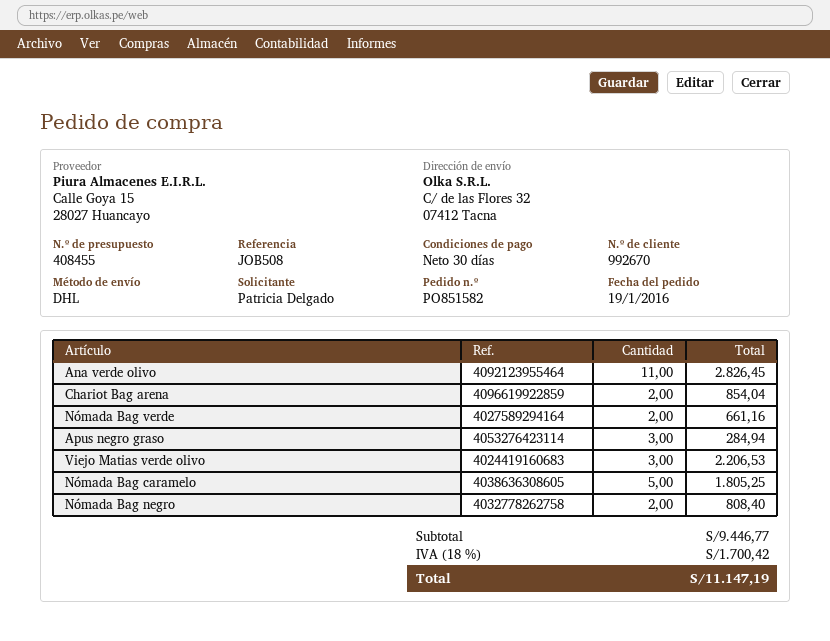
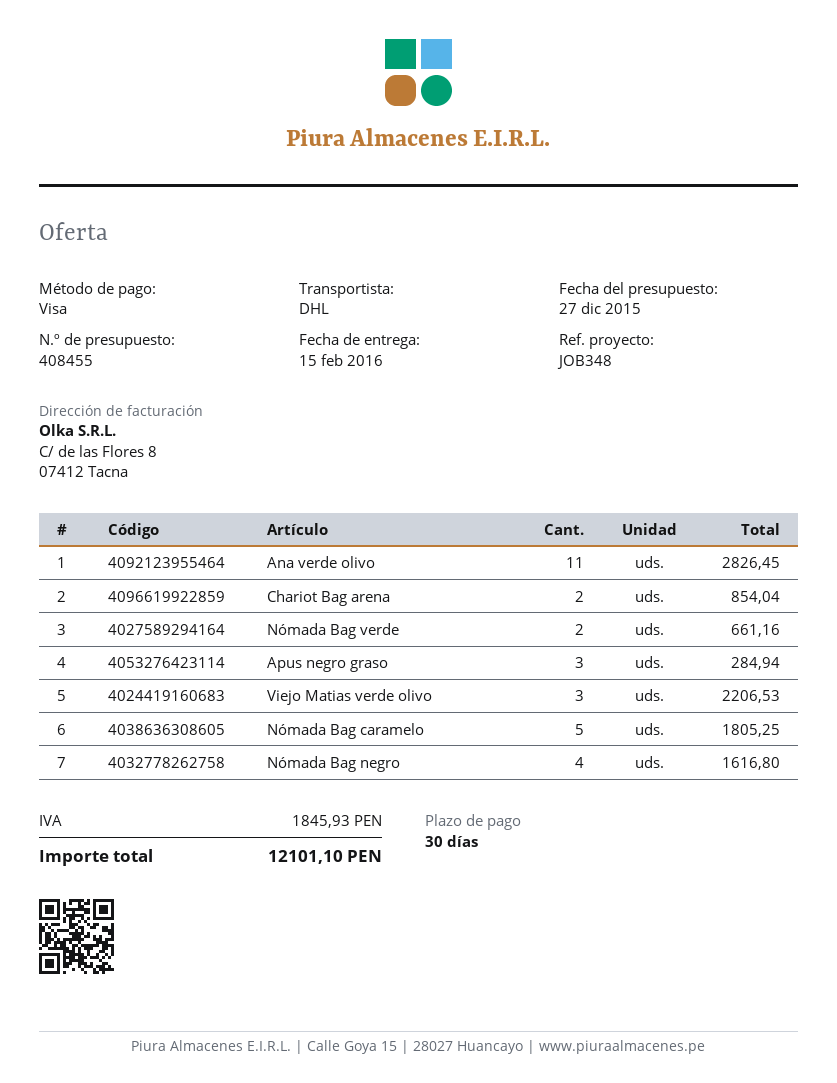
reference: JOB508 -> JOB348
Nómada Bag negro: 2 for 808.40 -> 4 for 1616.80
tax: 1700.42 -> 1845.93
total: 11147.19 -> 12101.10

